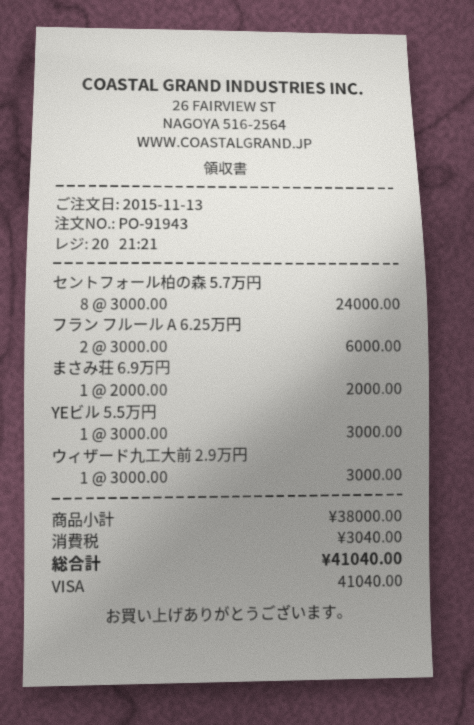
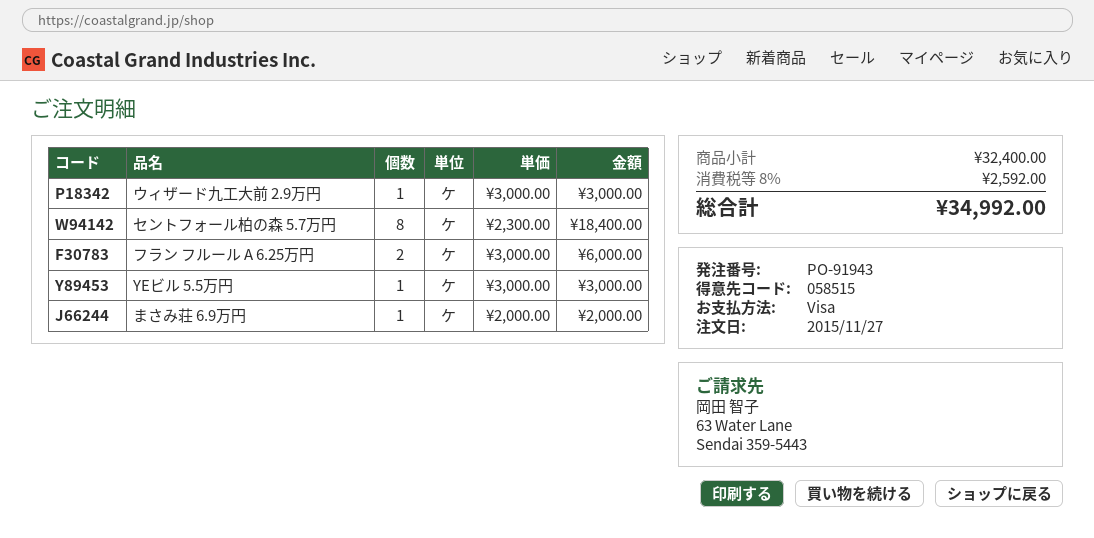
order date: 2015-11-13 -> 2015-11-27
セントフォール柏の森 5.7万円: 8 x 3000.00 = 24000.00 -> 8 x 2300.00 = 18400.00
subtotal: 38000.00 -> 32400.00
tax: 3040.00 -> 2592.00
total: 41040.00 -> 34992.00

